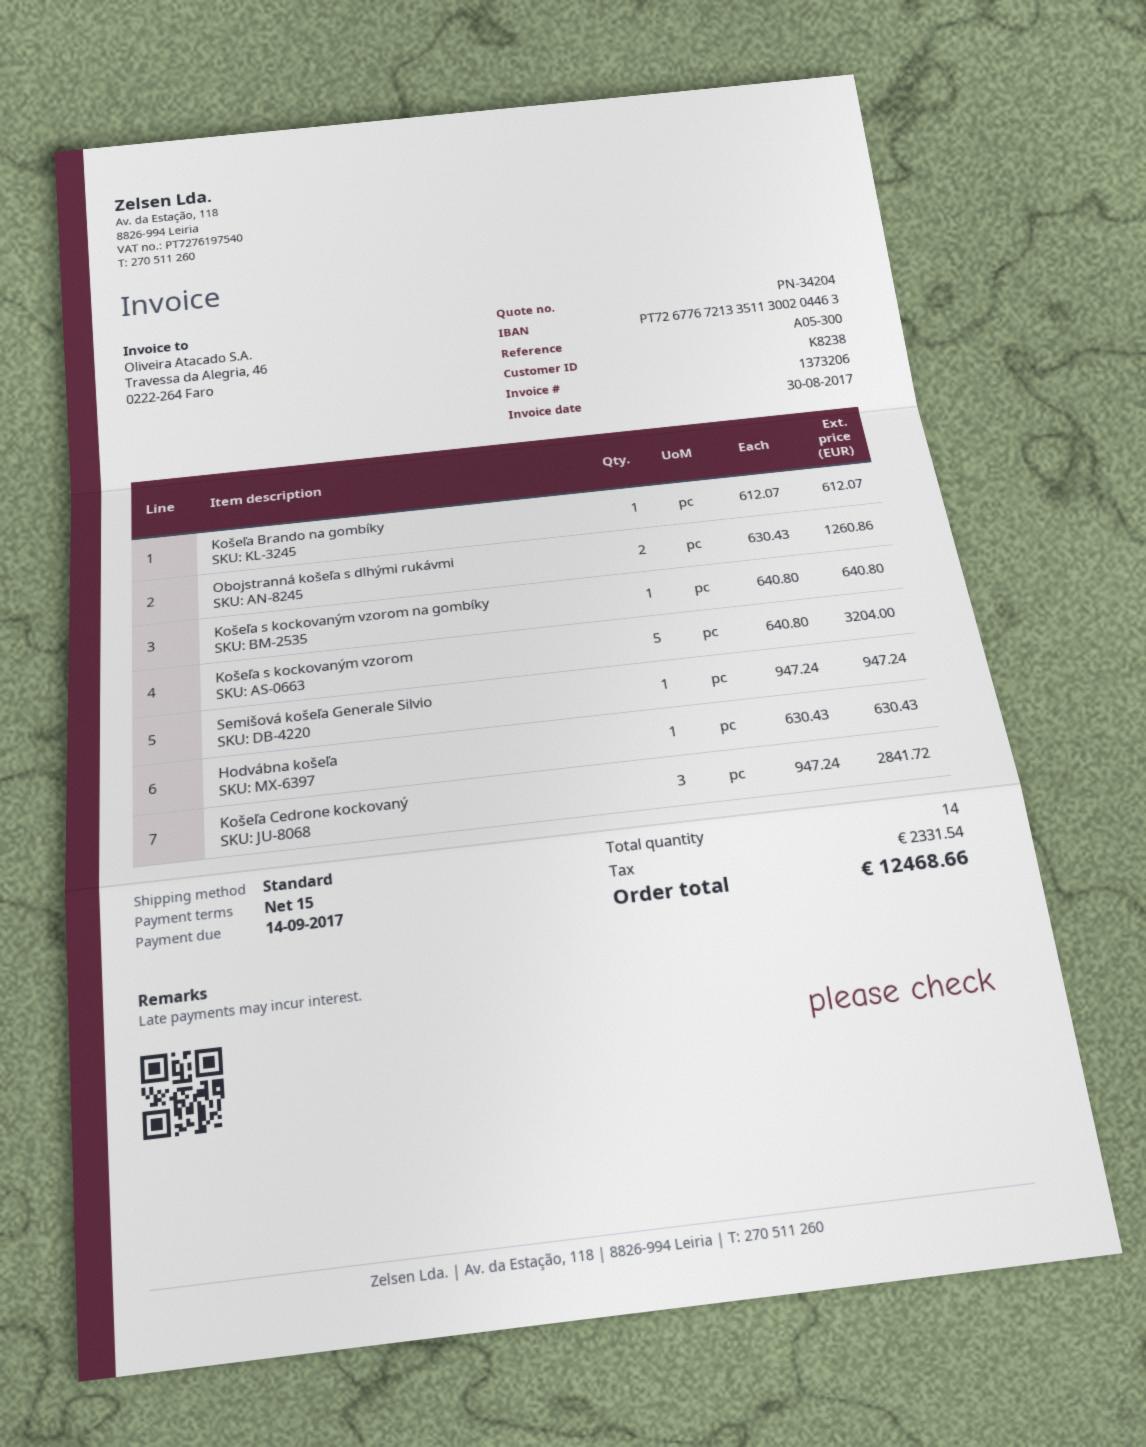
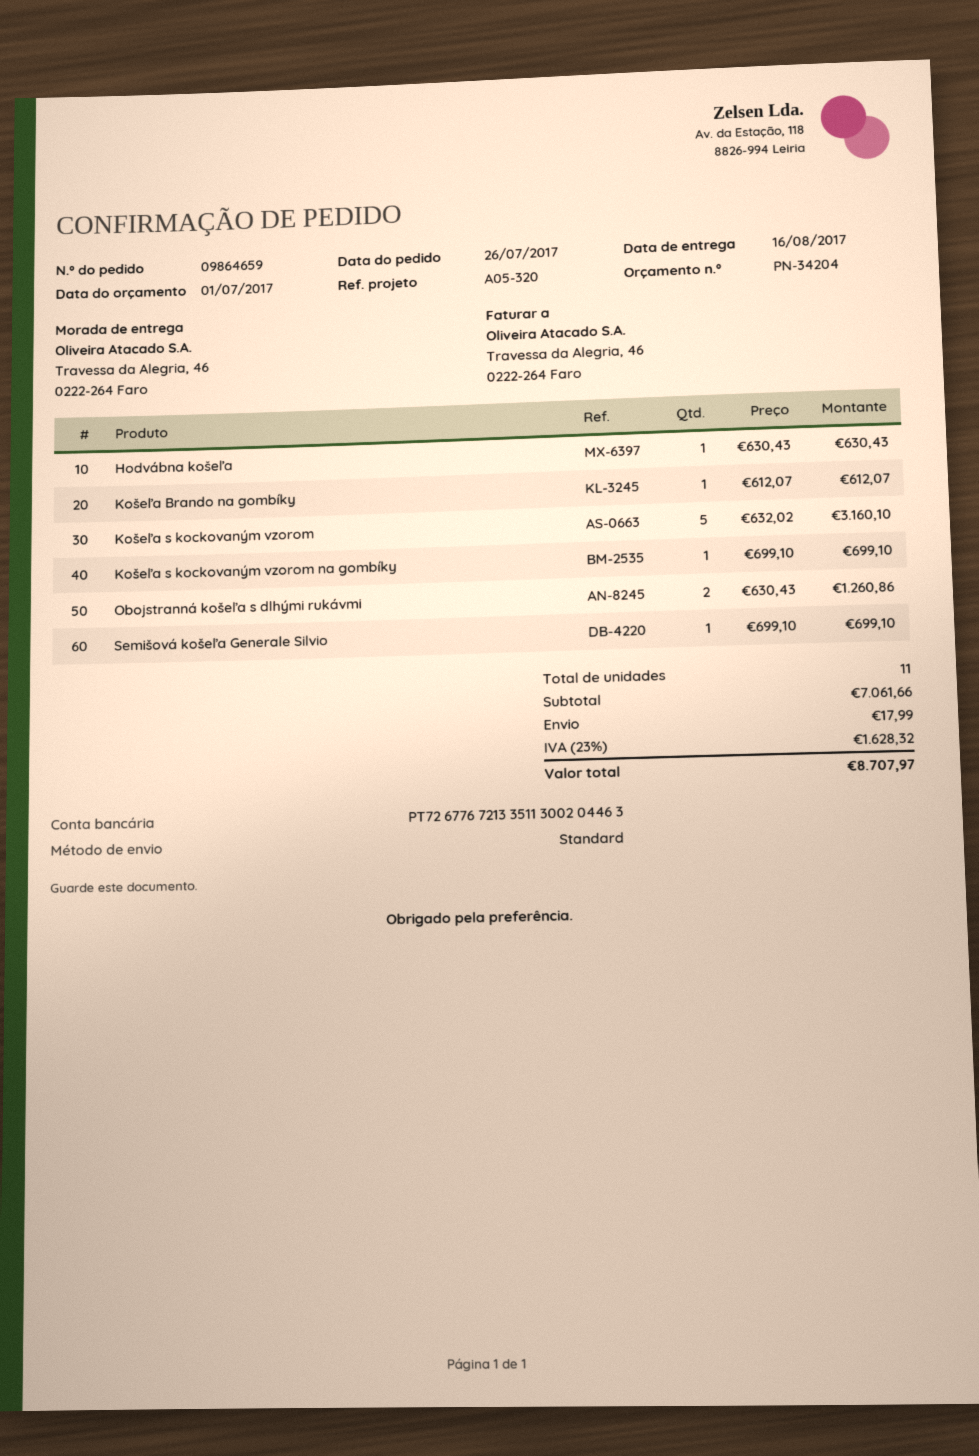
reference: A05-300 -> A05-320
Košeľa s kockovaným vzorom na gombíky: 1 x 640.80 = 640.80 -> 1 x 699.10 = 699.10
Košeľa s kockovaným vzorom: 5 x 640.80 = 3204.00 -> 5 x 632.02 = 3160.10
Semišová košeľa Generale Silvio: 1 x 947.24 = 947.24 -> 1 x 699.10 = 699.10
Košeľa Cedrone kockovaný: 3 x 947.24 = 2841.72 -> none
total quantity: 14 -> 11
shipping: none -> 17.99
tax: 2331.54 -> 1628.32
total: 12468.66 -> 8707.97

